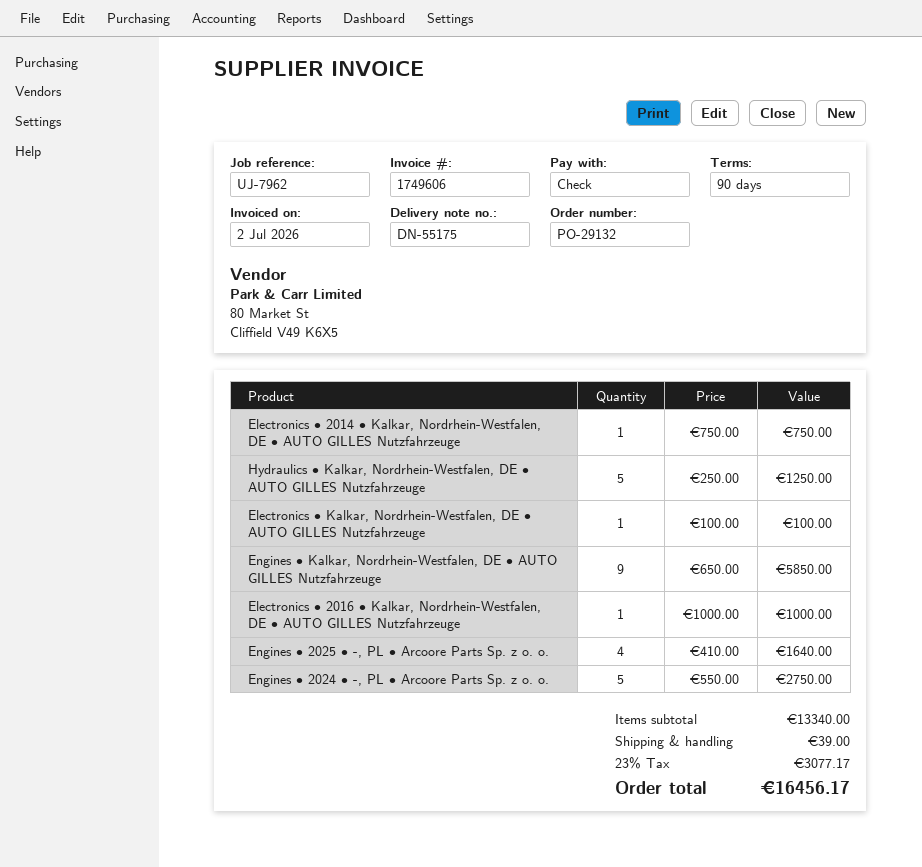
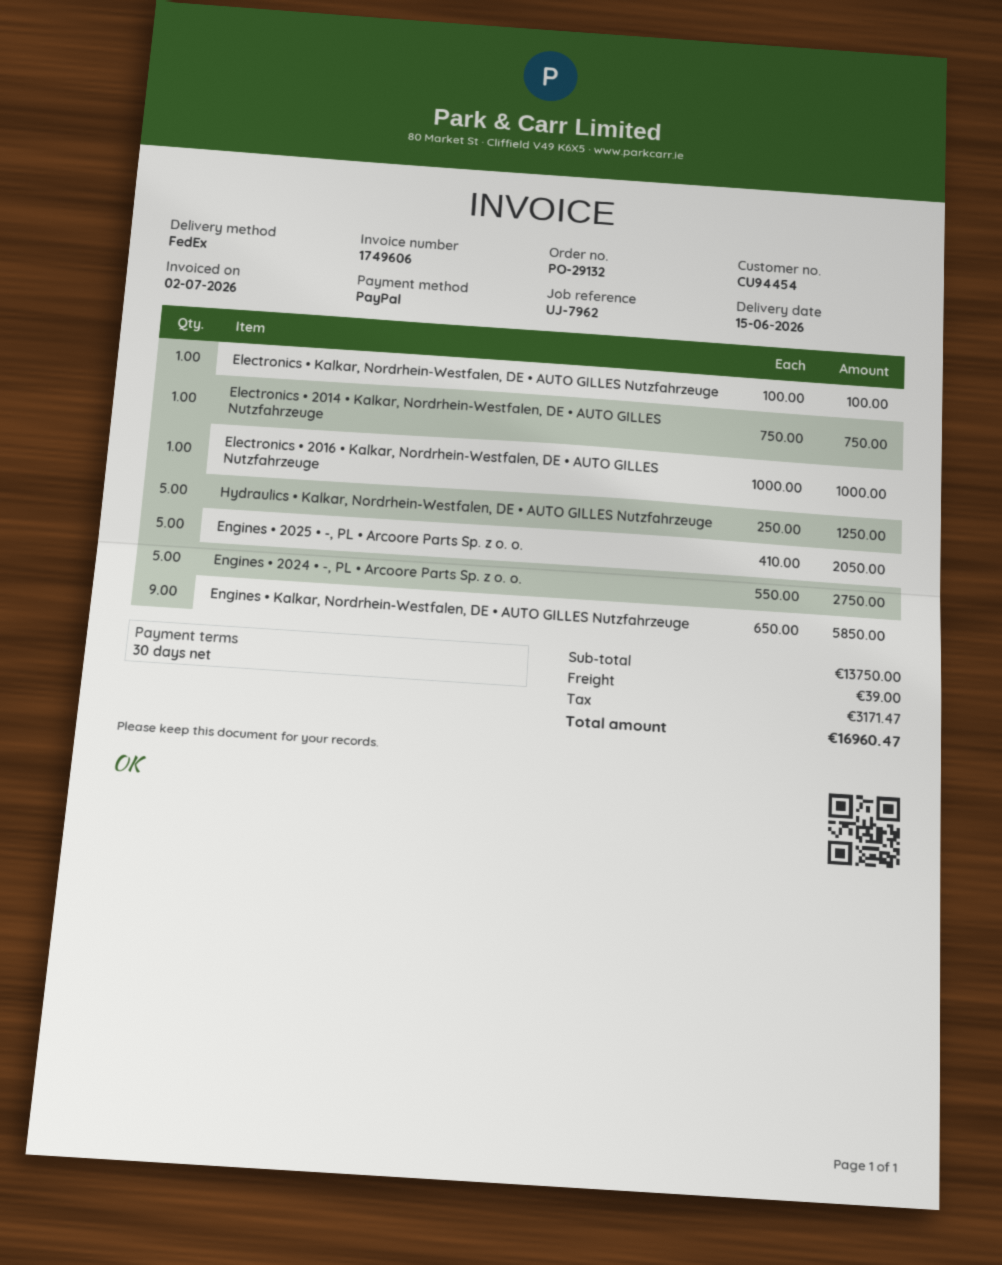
payment terms: 90 days -> 30 days
payment method: cheque -> PayPal
Engines • 2025 • -, PL • Arcoore Parts Sp. z o. o.: 4 x 410.00 = 1640.00 -> 5 x 410.00 = 2050.00
subtotal: 13340.00 -> 13750.00
tax: 3077.17 -> 3171.47
total: 16456.17 -> 16960.47

